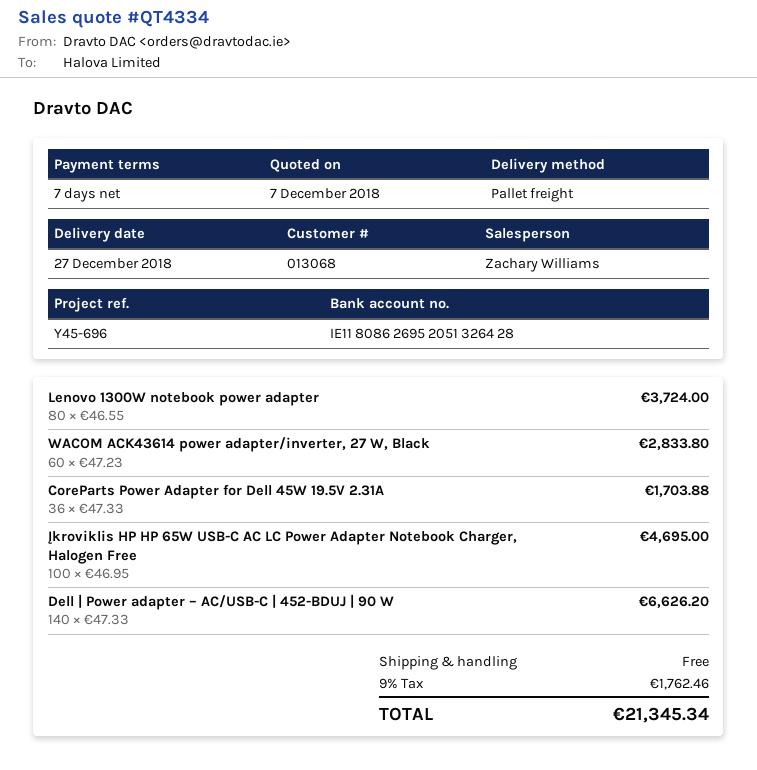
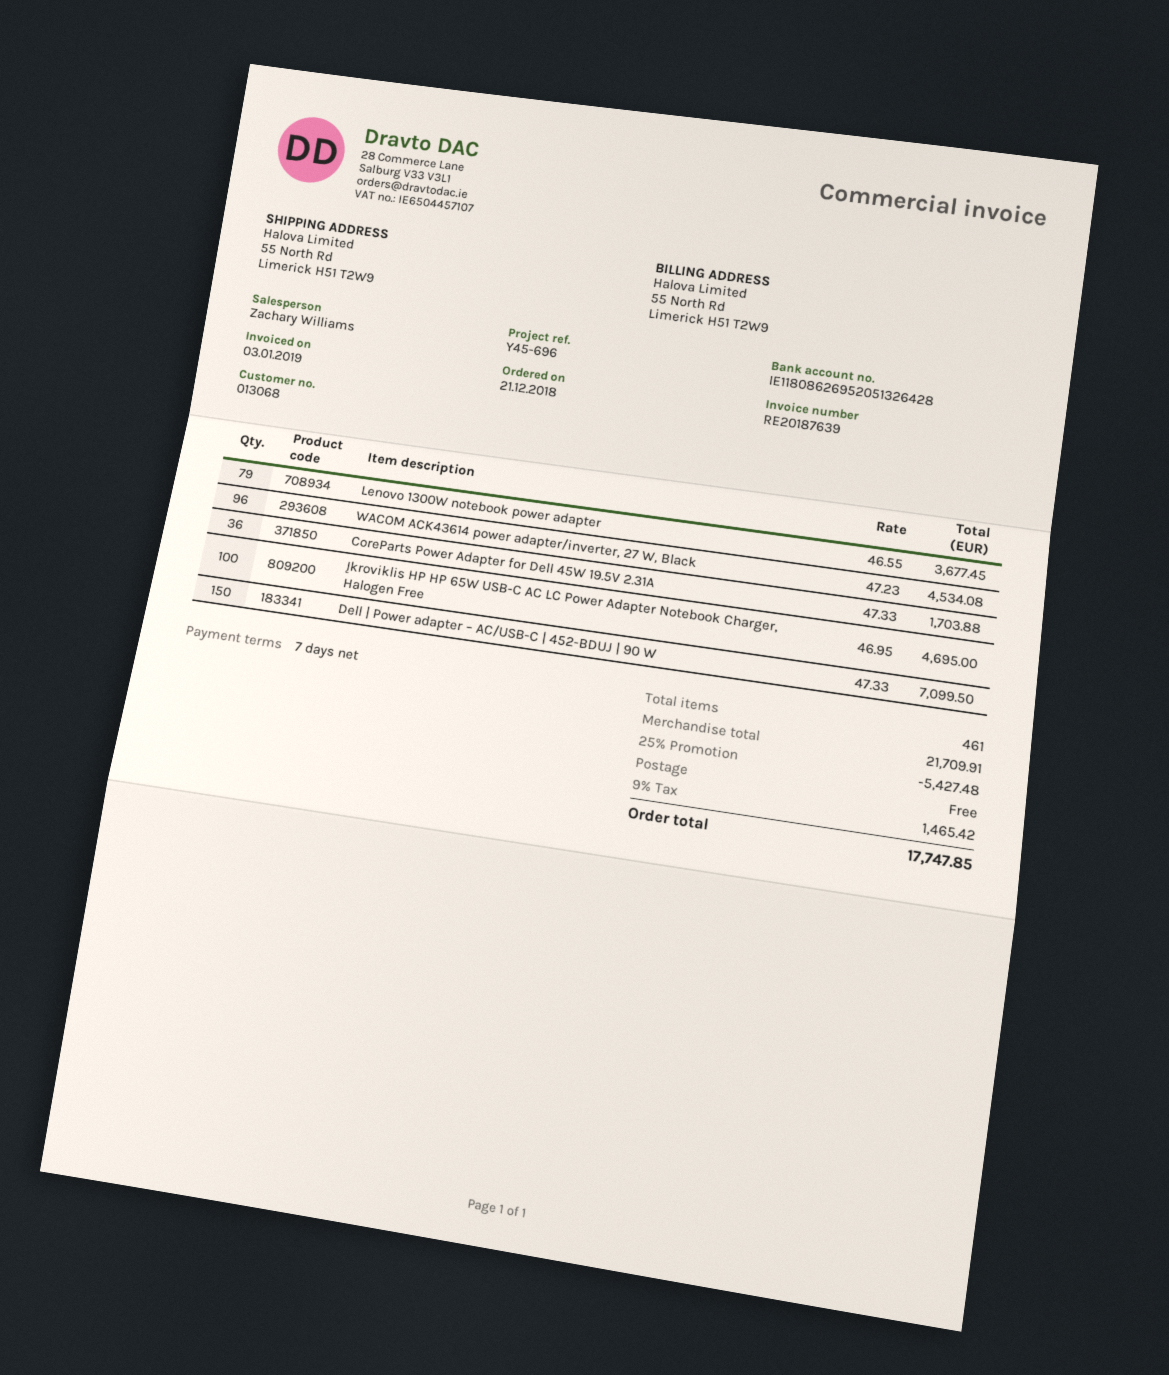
Lenovo 1300W notebook power adapter: 80 x 46.55 = 3724.00 -> 79 x 46.55 = 3677.45
WACOM ACK43614 power adapter/inverter, 27 W, Black: 60 x 47.23 = 2833.80 -> 96 x 47.23 = 4534.08
Dell | Power adapter – AC/USB-C | 452-BDUJ | 90 W: 140 x 47.33 = 6626.20 -> 150 x 47.33 = 7099.50
discount: none -> 25% = 5427.48
tax: 9% = 1762.46 -> 9% = 1465.42
total: 21345.34 -> 17747.85

